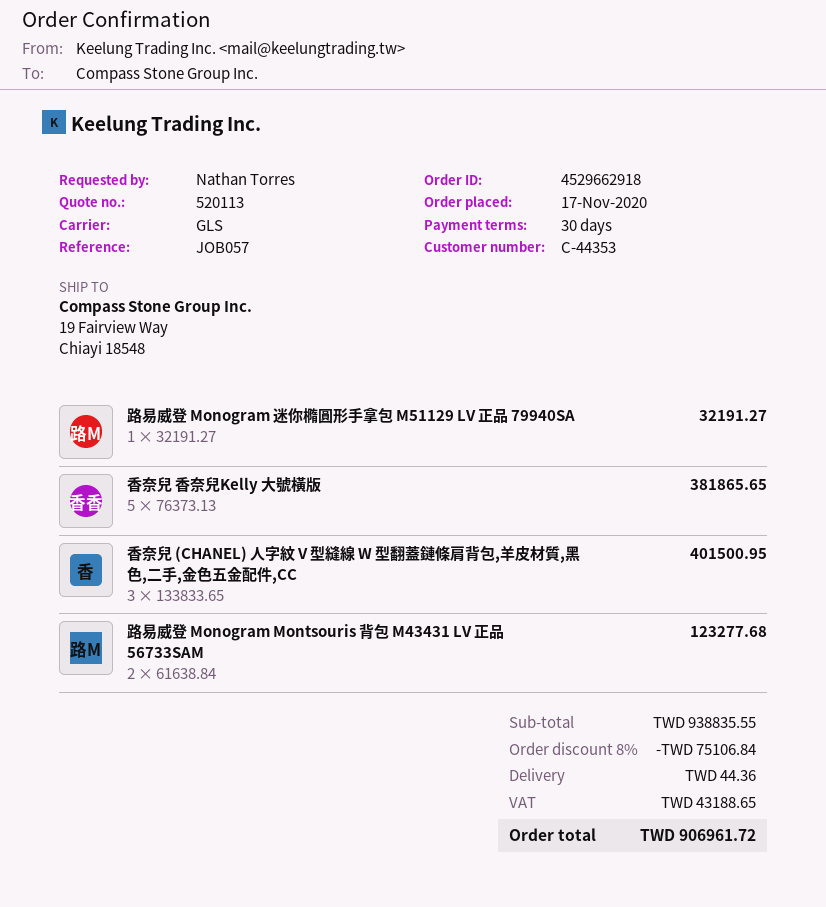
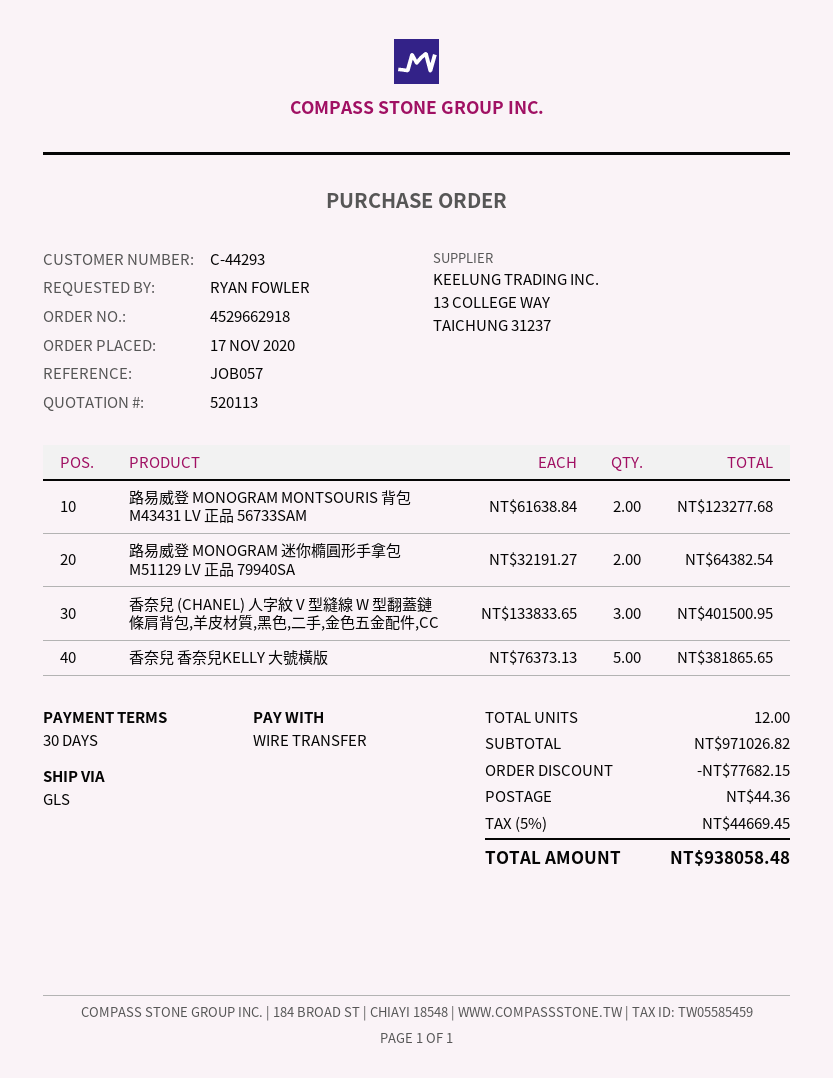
customer number: C-44353 -> C-44293
ordered by: Nathan Torres -> RYAN FOWLER
路易威登 Monogram 迷你橢圓形手拿包 M51129 LV 正品 79940SA: 1 x 32191.27 = 32191.27 -> 2 x 32191.27 = 64382.54
subtotal: 938835.55 -> 971026.82
discount: 75106.84 -> 77682.15
tax: 43188.65 -> 44669.45
total: 906961.72 -> 938058.48

